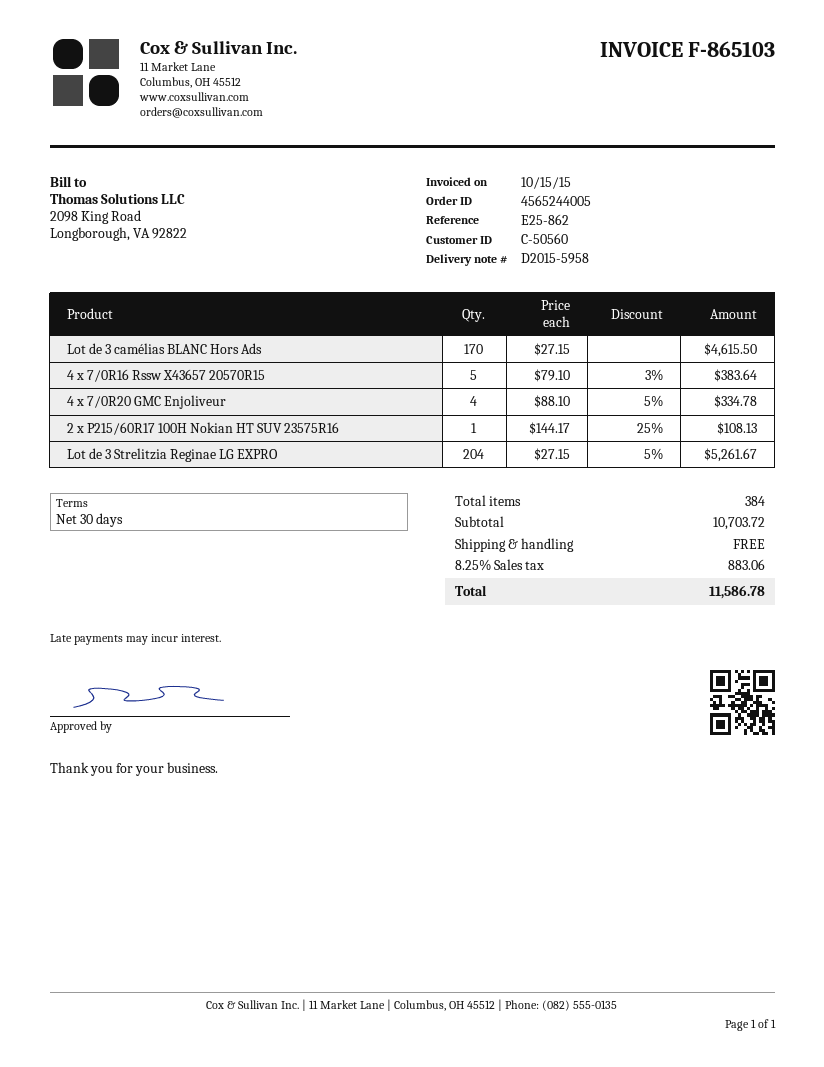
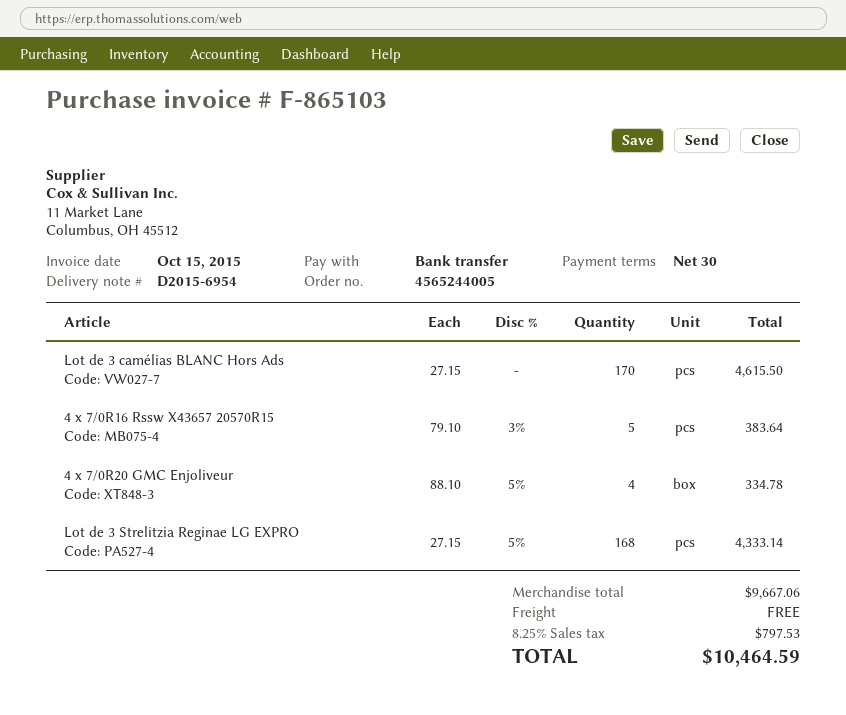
delivery note number: D2015-5958 -> D2015-6954
2 x P215/60R17 100H Nokian HT SUV 23575R16: 1 x 144.17 - 25% = 108.13 -> none
Lot de 3 Strelitzia Reginae LG EXPRO: 204 x 27.15 - 5% = 5261.67 -> 168 x 27.15 - 5% = 4333.14
subtotal: 10703.72 -> 9667.06
tax: 8.25% = 883.06 -> 8.25% = 797.53
total: 11586.78 -> 10464.59

